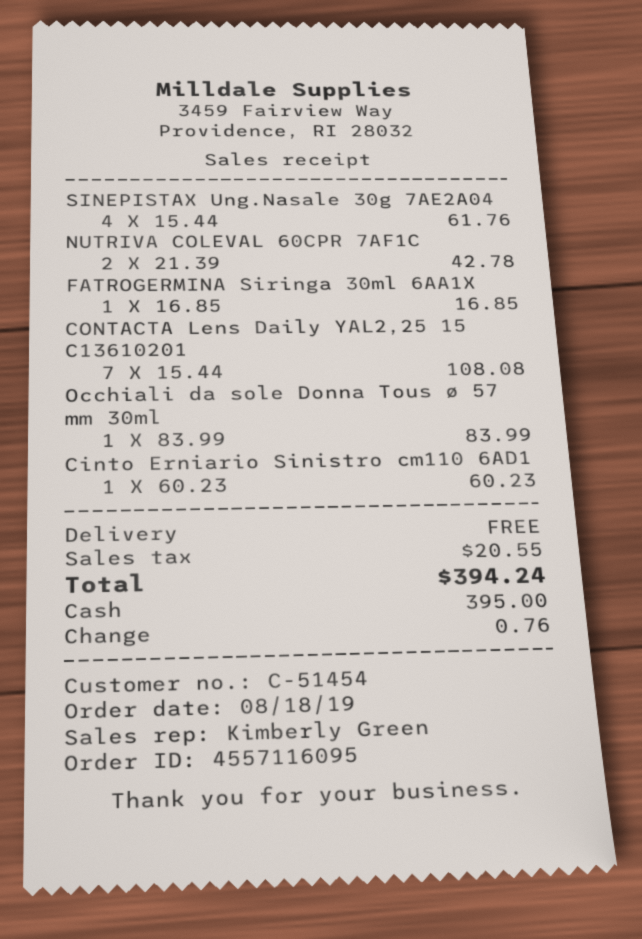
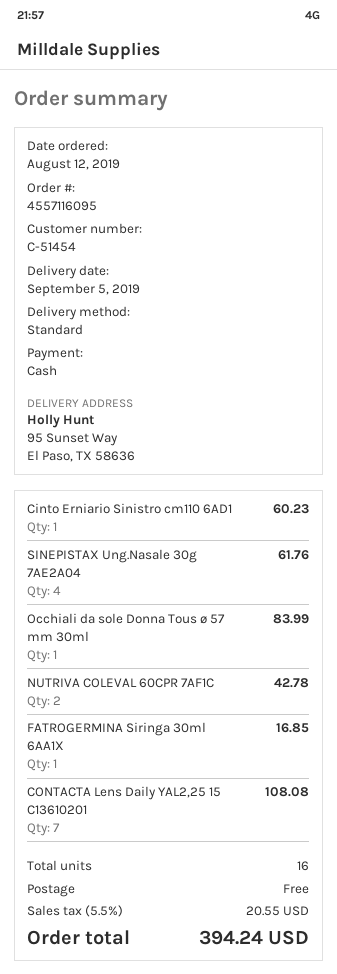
order date: 2019-08-18 -> 2019-08-12

